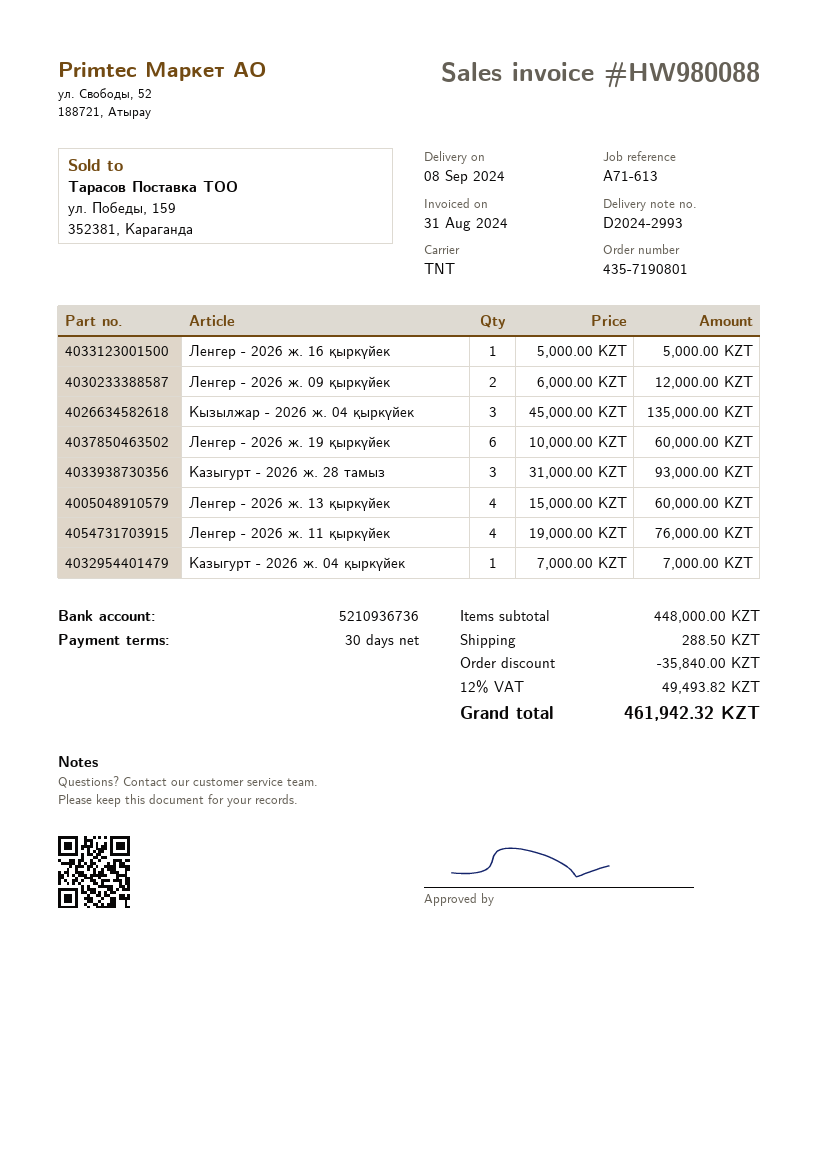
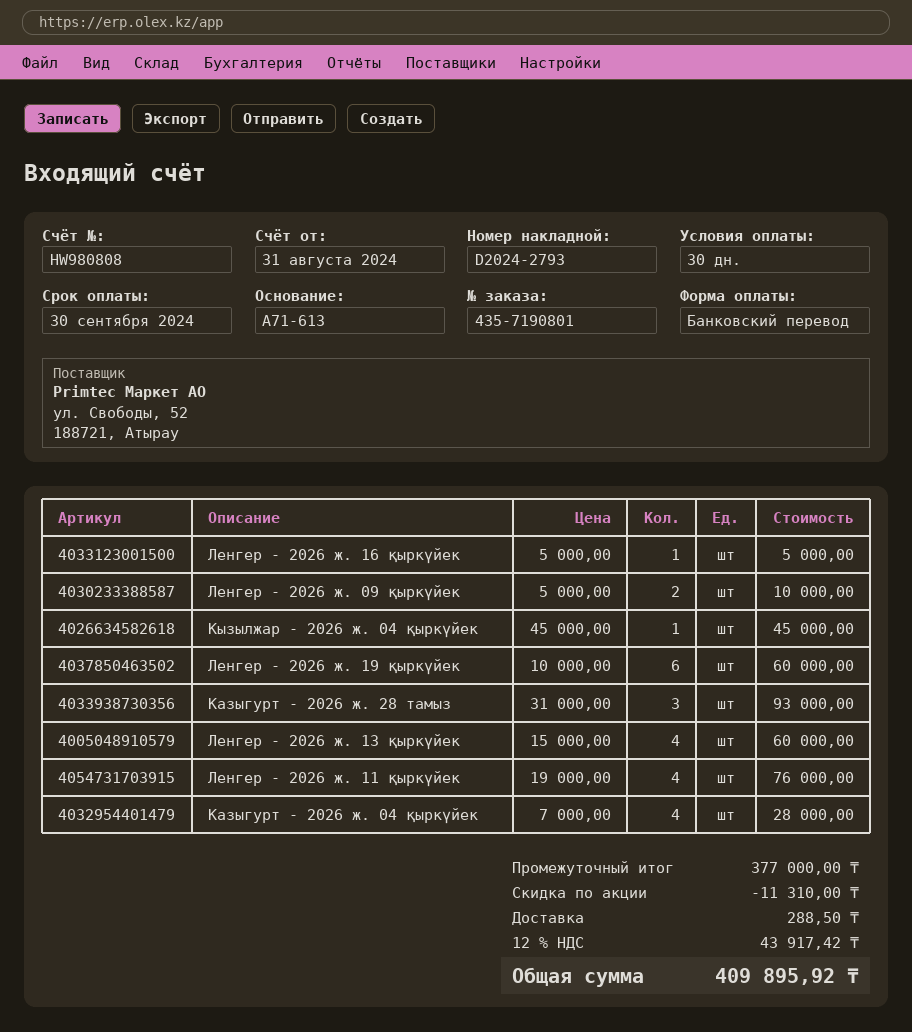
delivery note number: D2024-2993 -> D2024-2793
invoice number: HW980088 -> HW980808
Ленгер - 2026 ж. 09 қыркүйек: 2 x 6000.00 = 12000.00 -> 2 x 5000.00 = 10000.00
Кызылжар - 2026 ж. 04 қыркүйек: 3 x 45000.00 = 135000.00 -> 1 x 45000.00 = 45000.00
Казыгурт - 2026 ж. 04 қыркүйек: 1 x 7000.00 = 7000.00 -> 4 x 7000.00 = 28000.00
subtotal: 448000.00 -> 377000.00
discount: 35840.00 -> 11310.00
tax: 12% = 49493.82 -> 12% = 43917.42
total: 461942.32 -> 409895.92

